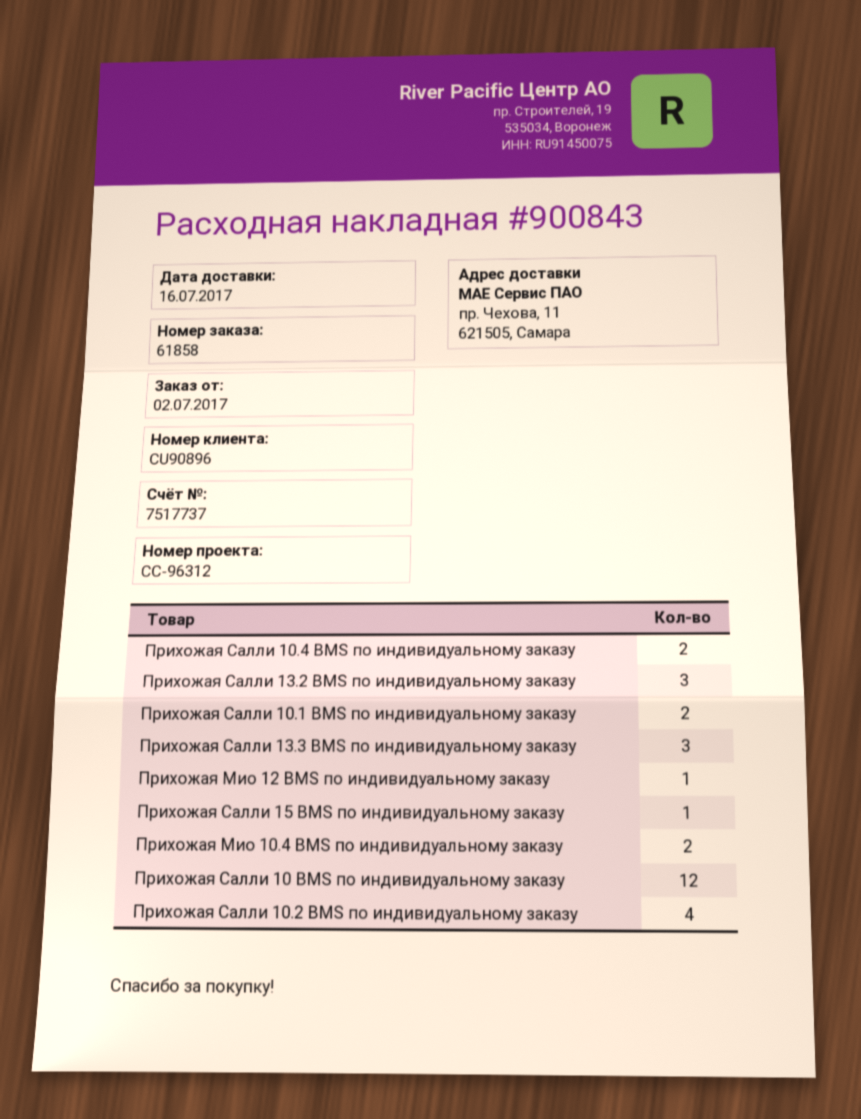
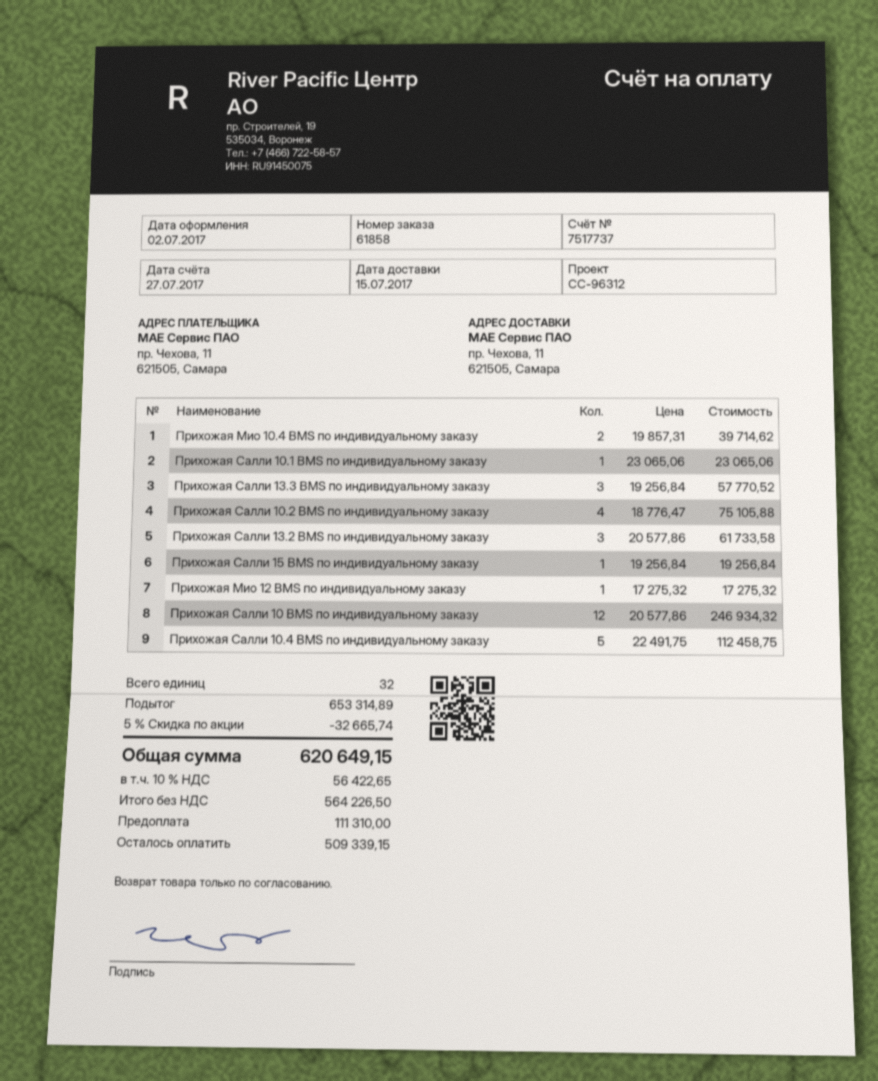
delivery date: 2017-07-16 -> 2017-07-15
Прихожая Салли 10.4 BMS по индивидуальному заказу: 2 -> 5
Прихожая Салли 10.1 BMS по индивидуальному заказу: 2 -> 1

